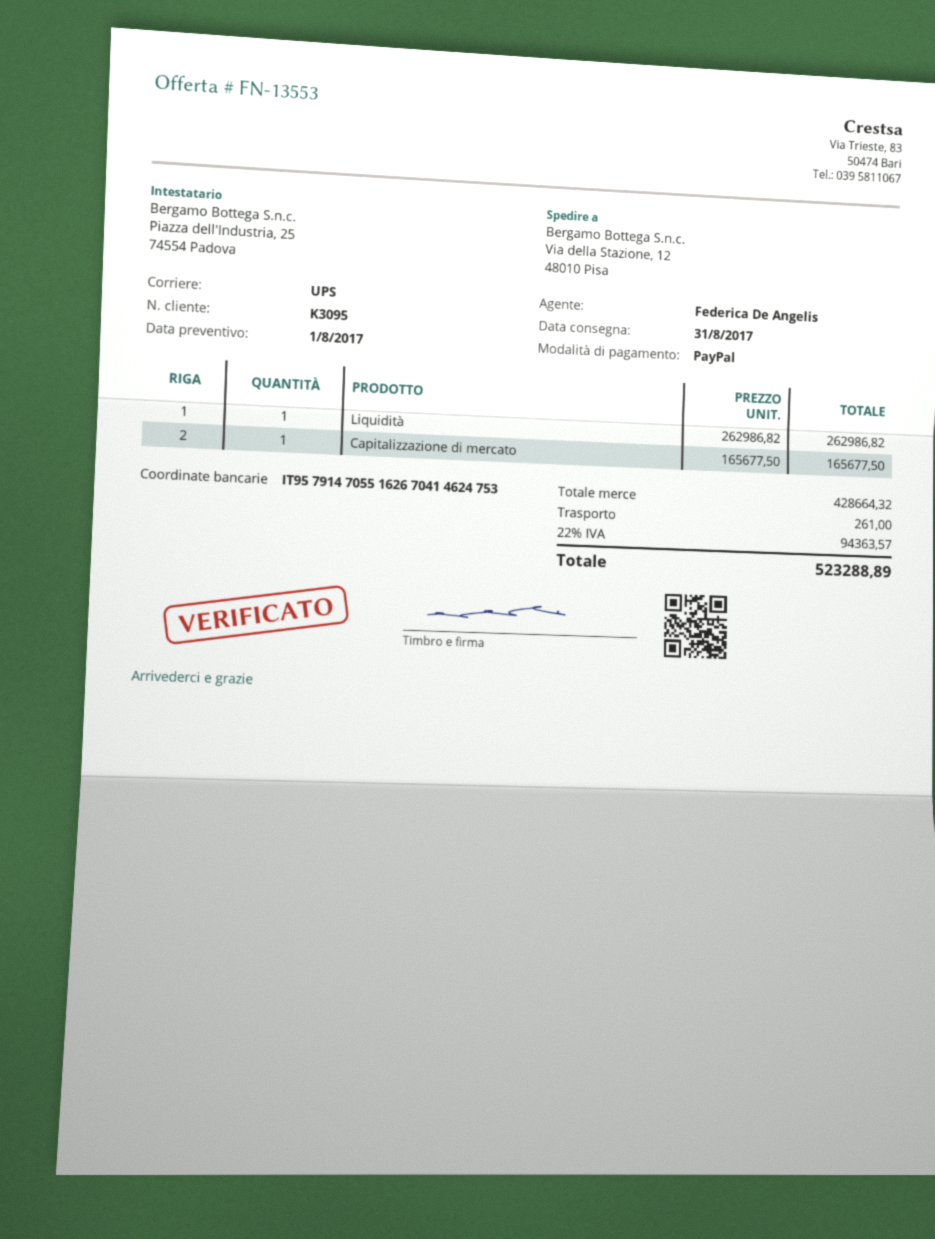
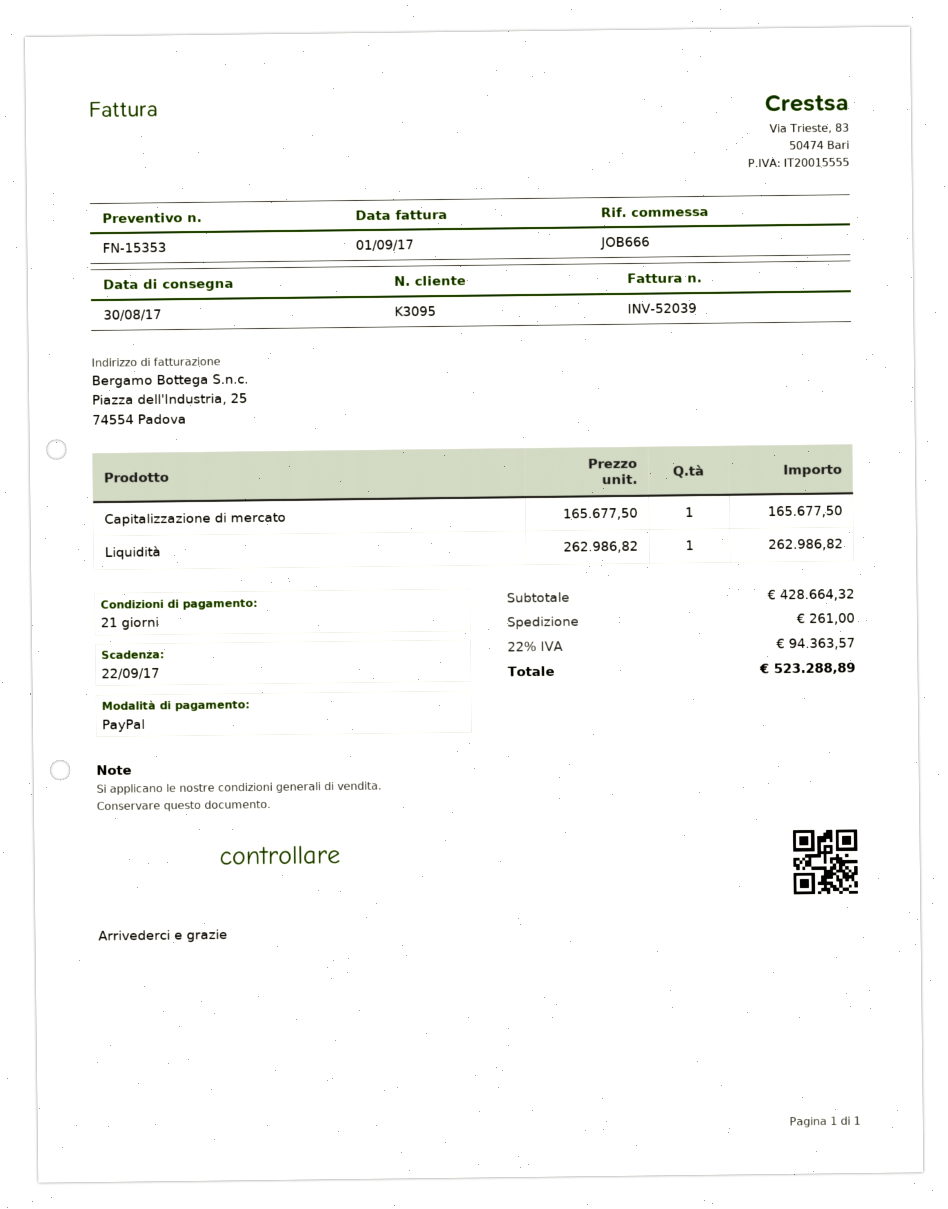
quote number: FN-13553 -> FN-15353
delivery date: 2017-08-31 -> 2017-08-30

